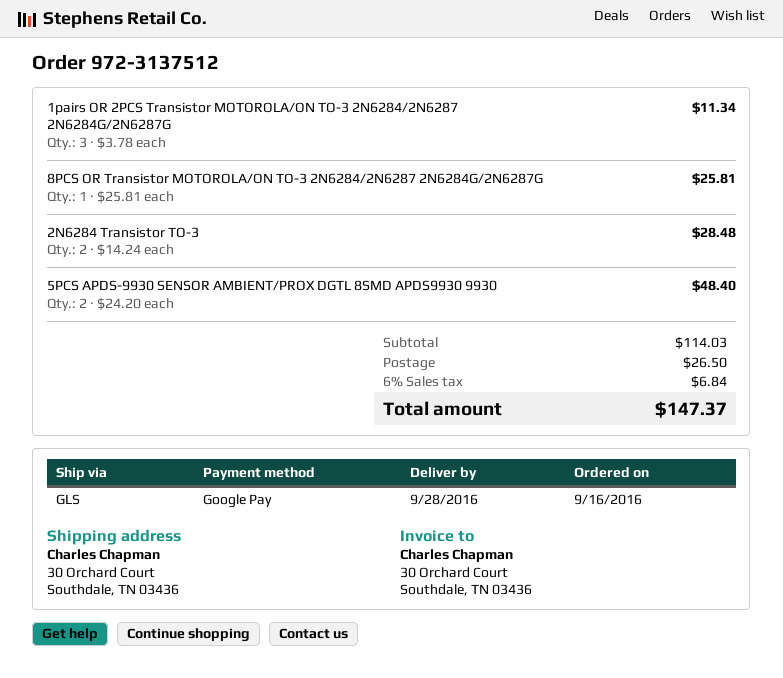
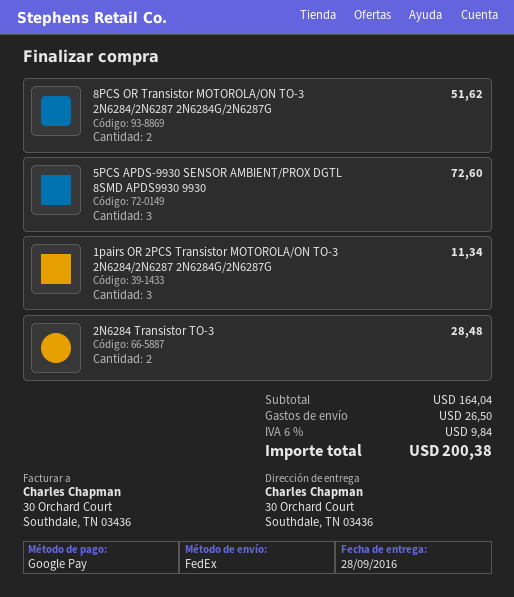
shipping method: GLS -> FedEx
8PCS OR Transistor MOTOROLA/ON TO-3 2N6284/2N6287 2N6284G/2N6287G: 1 for 25.81 -> 2 for 51.62
5PCS APDS-9930 SENSOR AMBIENT/PROX DGTL 8SMD APDS9930 9930: 2 for 48.40 -> 3 for 72.60
subtotal: 114.03 -> 164.04
tax: 6% = 6.84 -> 6% = 9.84
total: 147.37 -> 200.38

